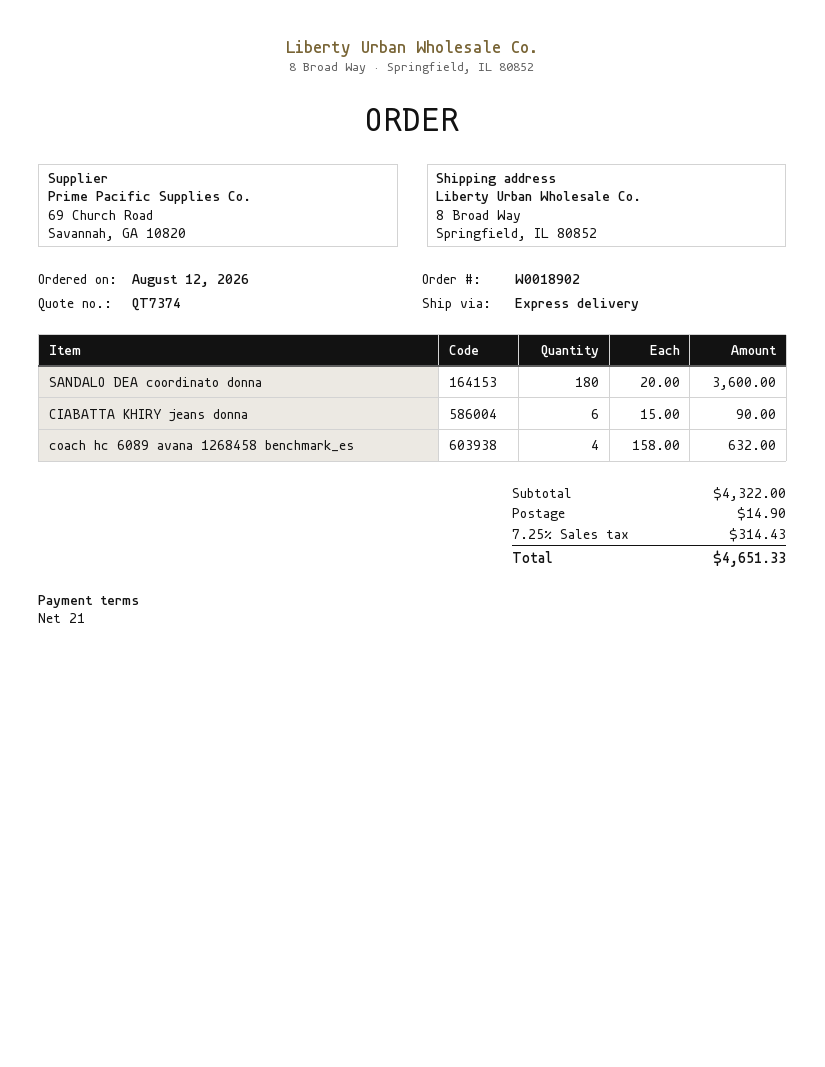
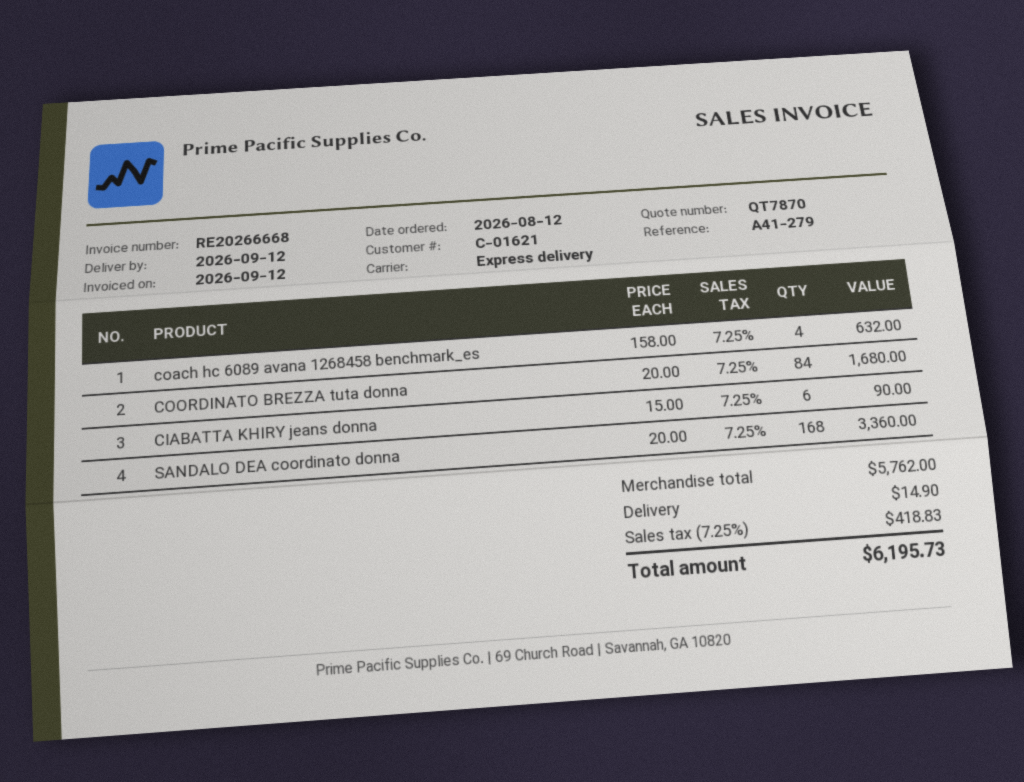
quote number: QT7374 -> QT7870
SANDALO DEA coordinato donna: 180 x 20.00 = 3600.00 -> 168 x 20.00 = 3360.00
COORDINATO BREZZA tuta donna: none -> 84 x 20.00 = 1680.00
subtotal: 4322.00 -> 5762.00
tax: 7.25% = 314.43 -> 7.25% = 418.83
total: 4651.33 -> 6195.73

